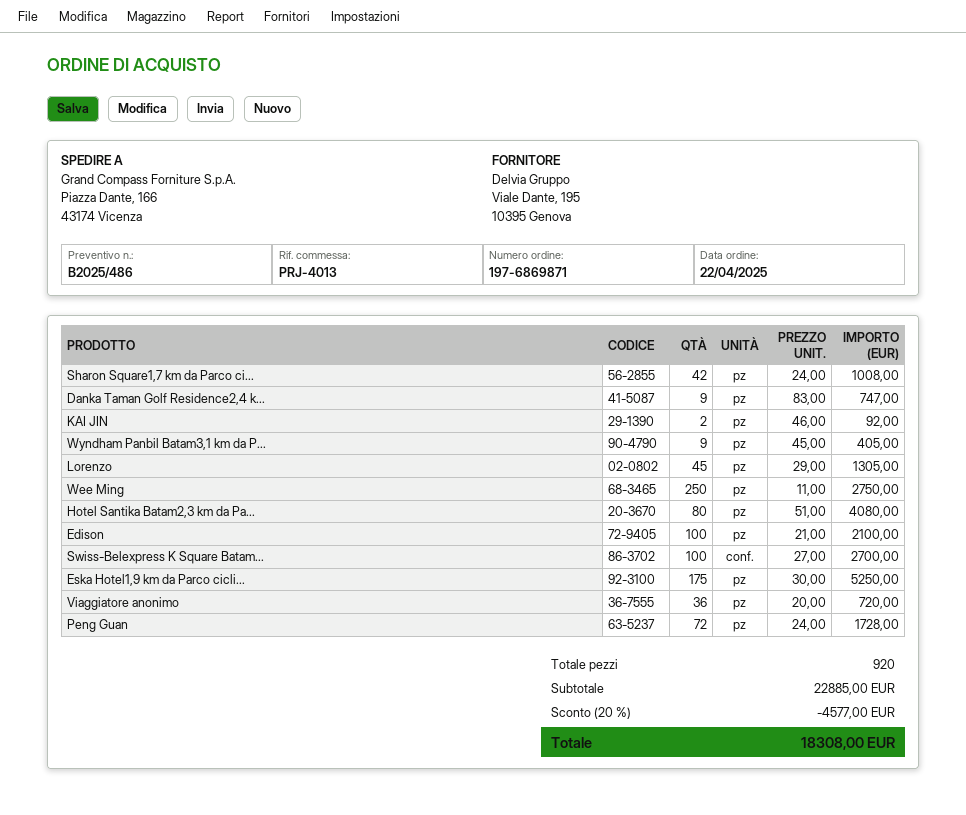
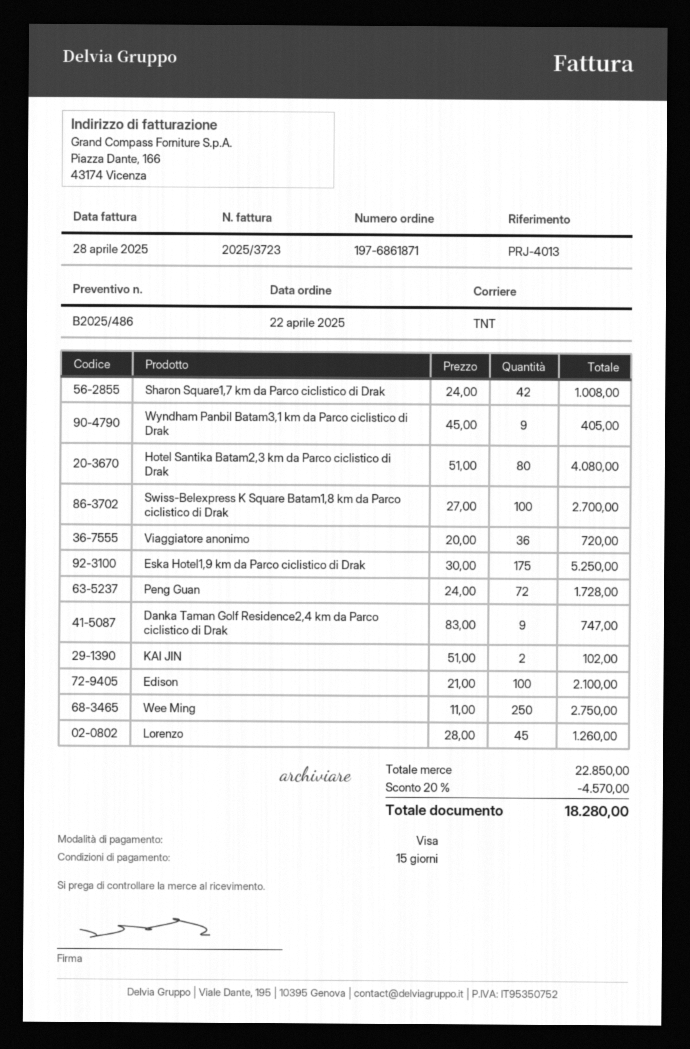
order number: 197-6869871 -> 197-6861871
KAI JIN: 2 x 46.00 = 92.00 -> 2 x 51.00 = 102.00
Lorenzo: 45 x 29.00 = 1305.00 -> 45 x 28.00 = 1260.00
subtotal: 22885.00 -> 22850.00
discount: 20% = 4577.00 -> 20% = 4570.00
total: 18308.00 -> 18280.00

